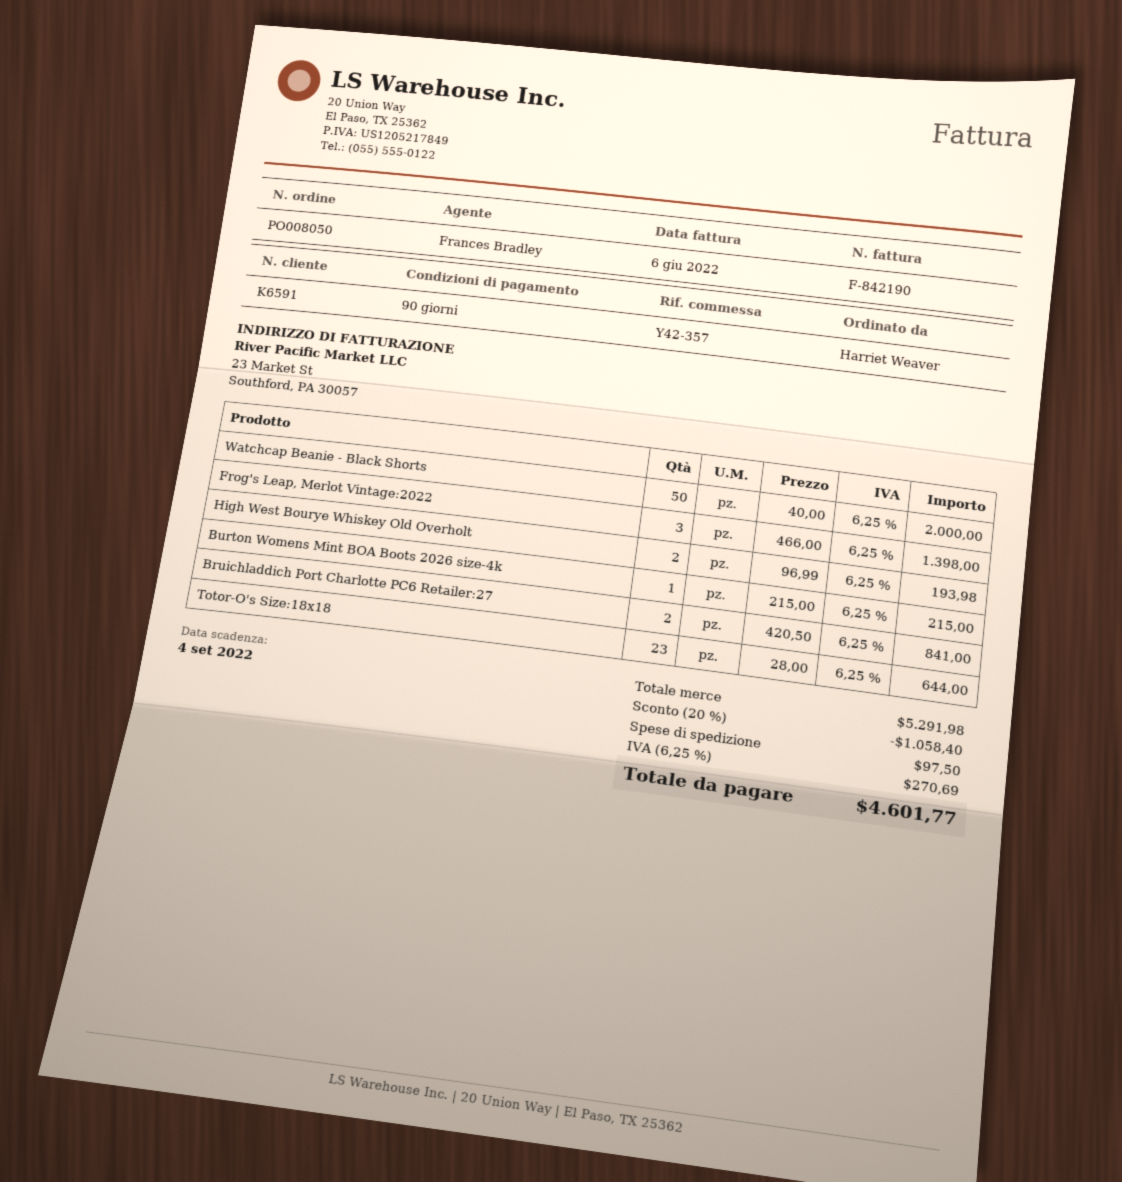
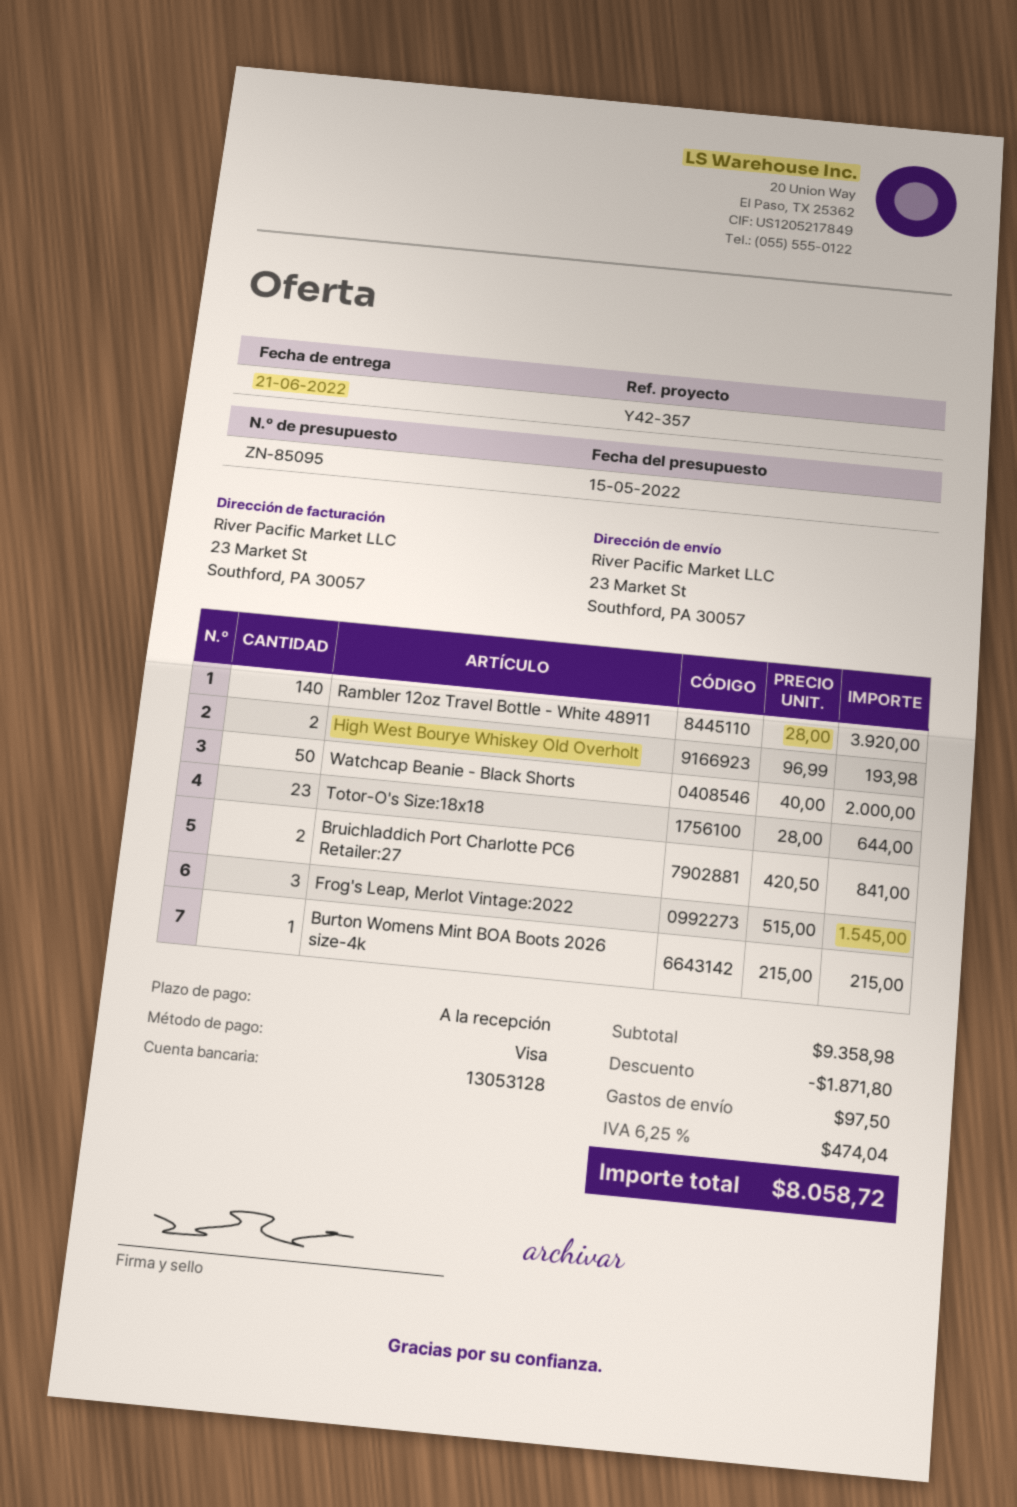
payment terms: 90 days -> on receipt
Frog's Leap, Merlot Vintage:2022: 3 x 466.00 = 1398.00 -> 3 x 515.00 = 1545.00
Rambler 12oz Travel Bottle - White 48911: none -> 140 x 28.00 = 3920.00
subtotal: 5291.98 -> 9358.98
discount: 1058.40 -> 1871.80
tax: 6.25% = 270.69 -> 6.25% = 474.04
total: 4601.77 -> 8058.72

